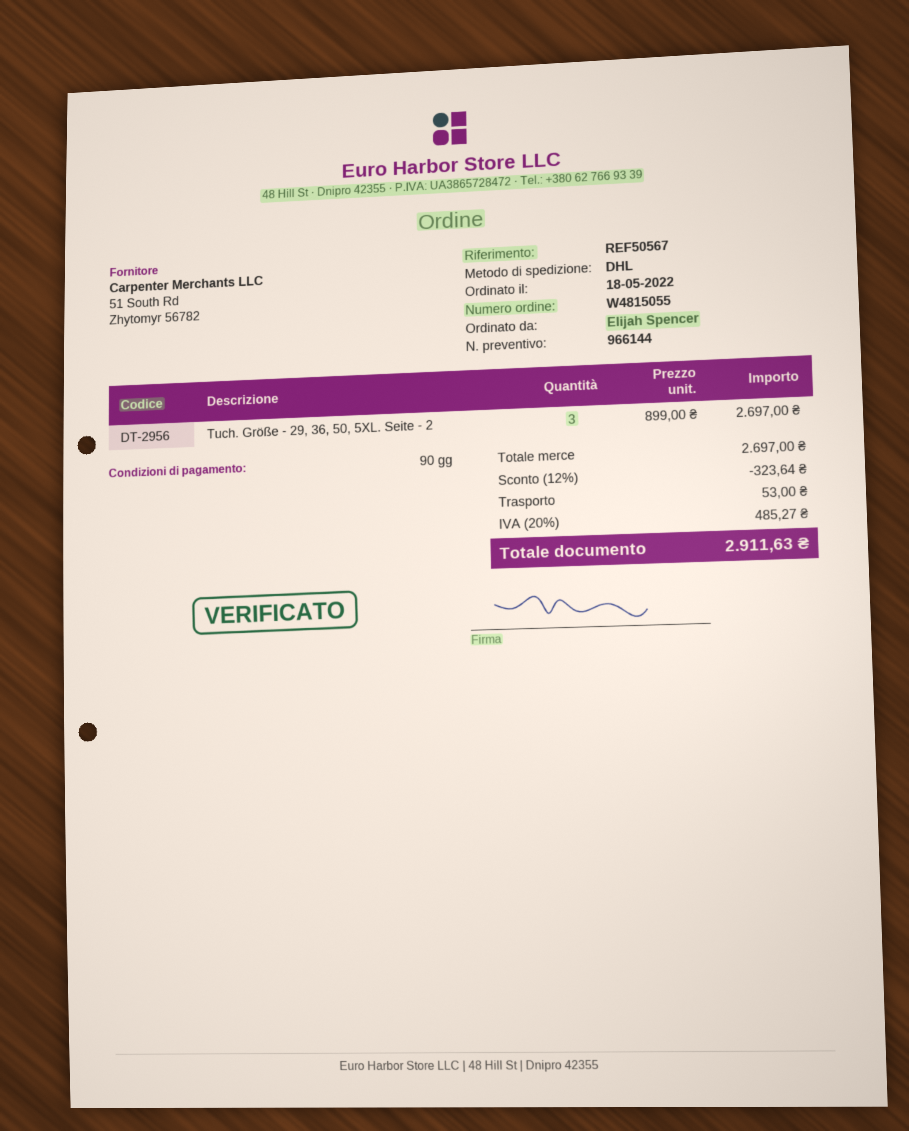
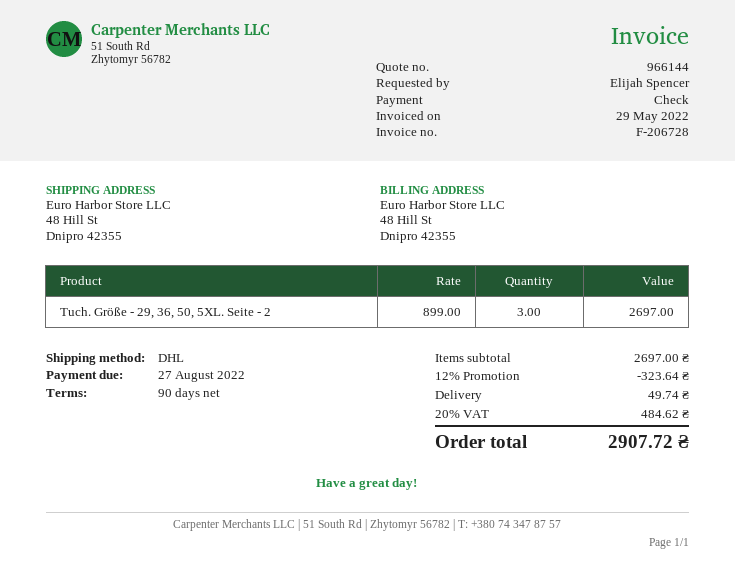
shipping: 53.00 -> 49.74
tax: 20% = 485.27 -> 20% = 484.62
total: 2911.63 -> 2907.72

